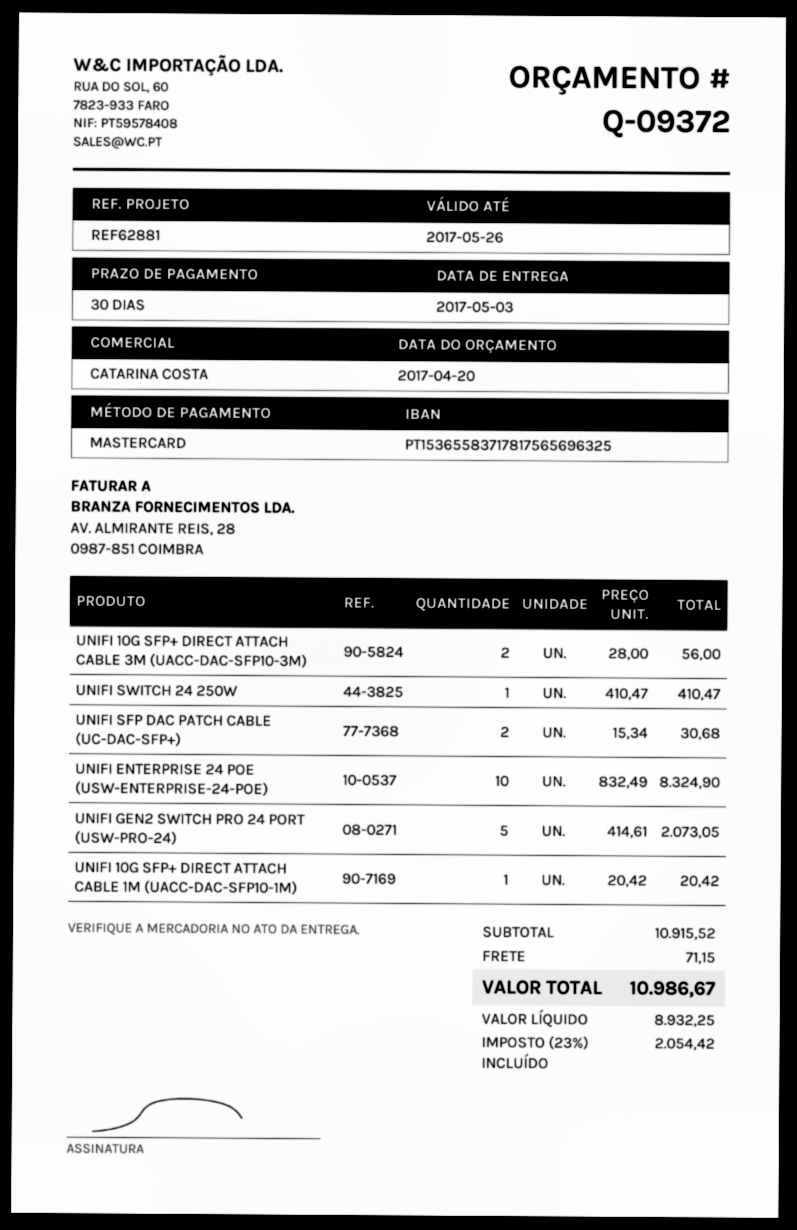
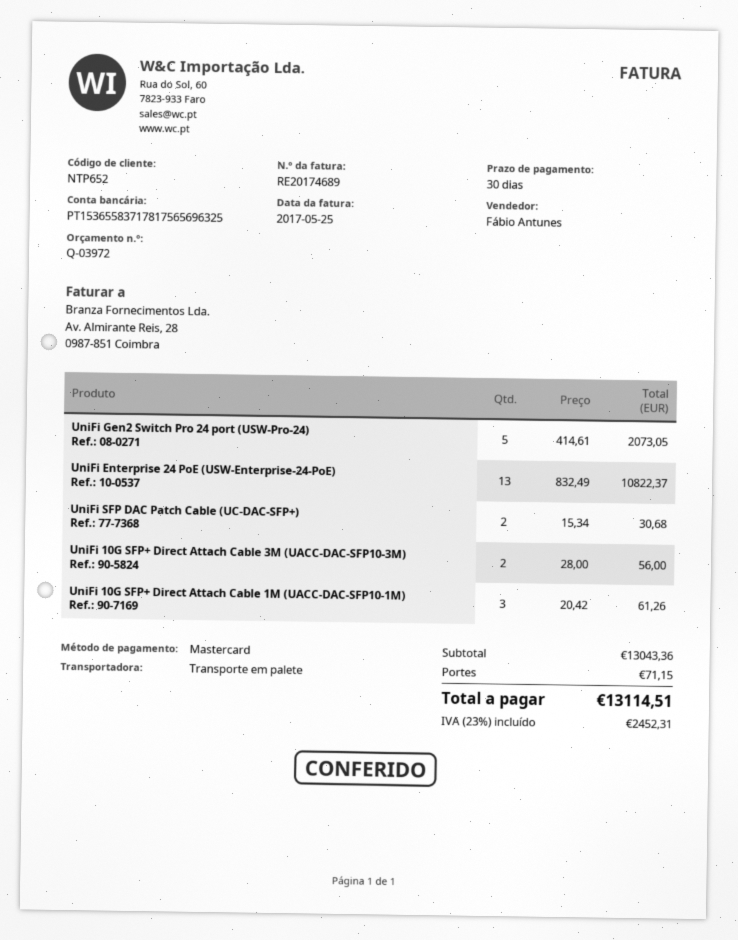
quote number: Q-09372 -> Q-03972
sales rep: CATARINA COSTA -> Fábio Antunes
UNIFI SWITCH 24 250W: 1 x 410.47 = 410.47 -> none
UNIFI ENTERPRISE 24 POE (USW-ENTERPRISE-24-POE): 10 x 832.49 = 8324.90 -> 13 x 832.49 = 10822.37
UNIFI 10G SFP+ DIRECT ATTACH CABLE 1M (UACC-DAC-SFP10-1M): 1 x 20.42 = 20.42 -> 3 x 20.42 = 61.26
subtotal: 10915.52 -> 13043.36
tax: 23% = 2054.42 -> 23% = 2452.31
total: 10986.67 -> 13114.51

